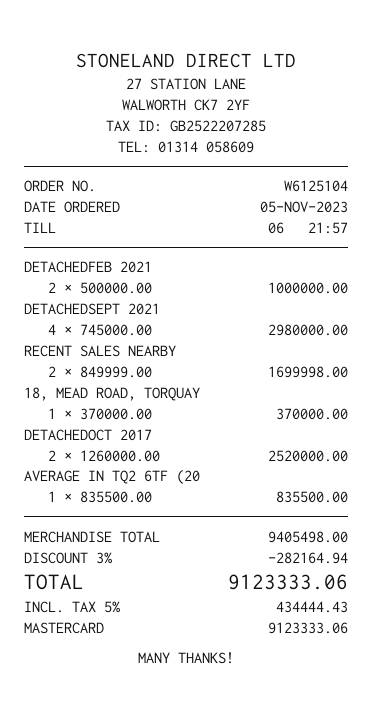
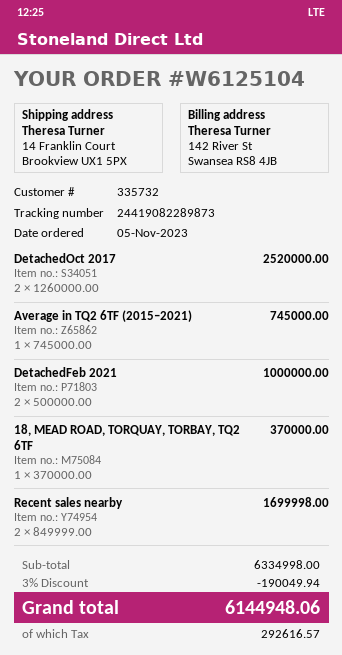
DETACHEDSEPT 2021: 4 x 745000.00 = 2980000.00 -> none
AVERAGE IN TQ2 6TF (20: 1 x 835500.00 = 835500.00 -> 1 x 745000.00 = 745000.00
subtotal: 9405498.00 -> 6334998.00
discount: 3% = 282164.94 -> 3% = 190049.94
tax: 434444.43 -> 292616.57
total: 9123333.06 -> 6144948.06

